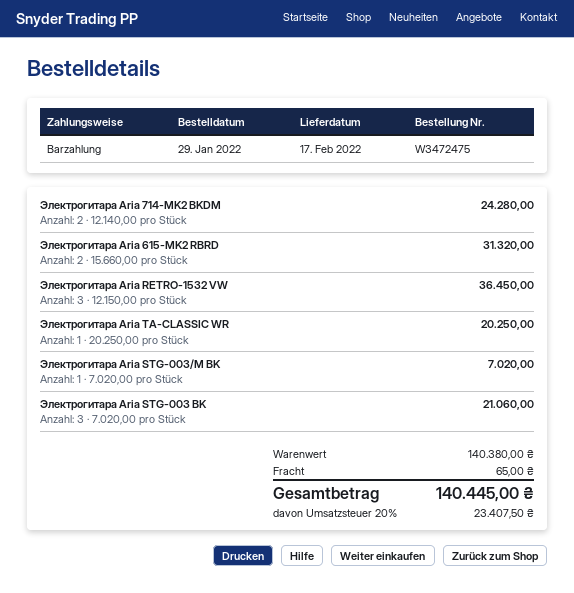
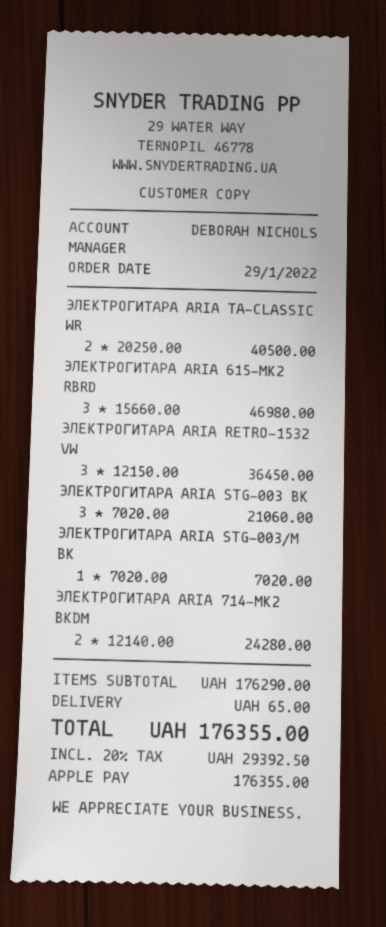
payment method: cash -> Apple Pay
Электрогитара Aria 615-MK2 RBRD: 2 x 15660.00 = 31320.00 -> 3 x 15660.00 = 46980.00
Электрогитара Aria TA-CLASSIC WR: 1 x 20250.00 = 20250.00 -> 2 x 20250.00 = 40500.00
subtotal: 140380.00 -> 176290.00
tax: 20% = 23407.50 -> 20% = 29392.50
total: 140445.00 -> 176355.00

